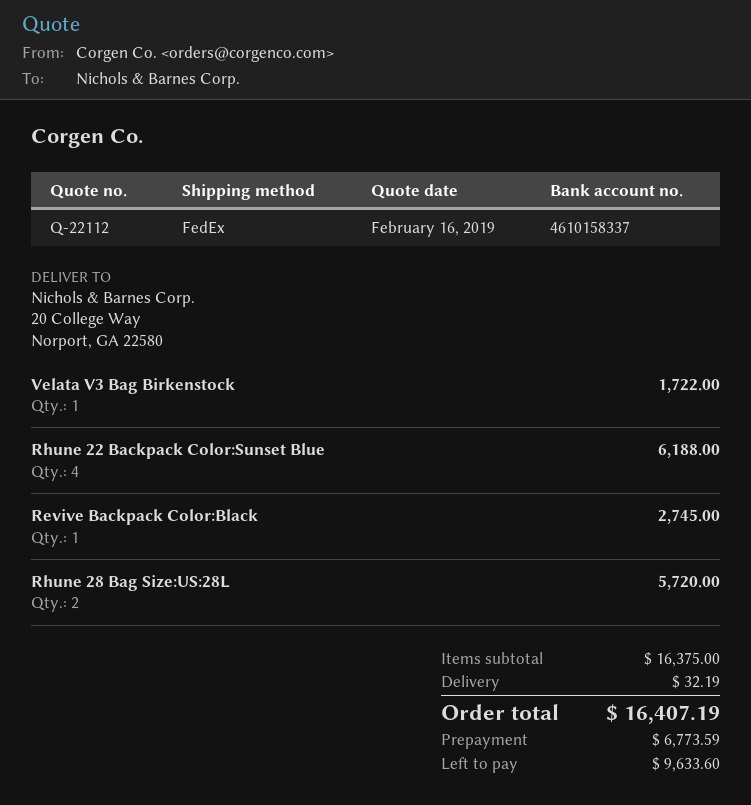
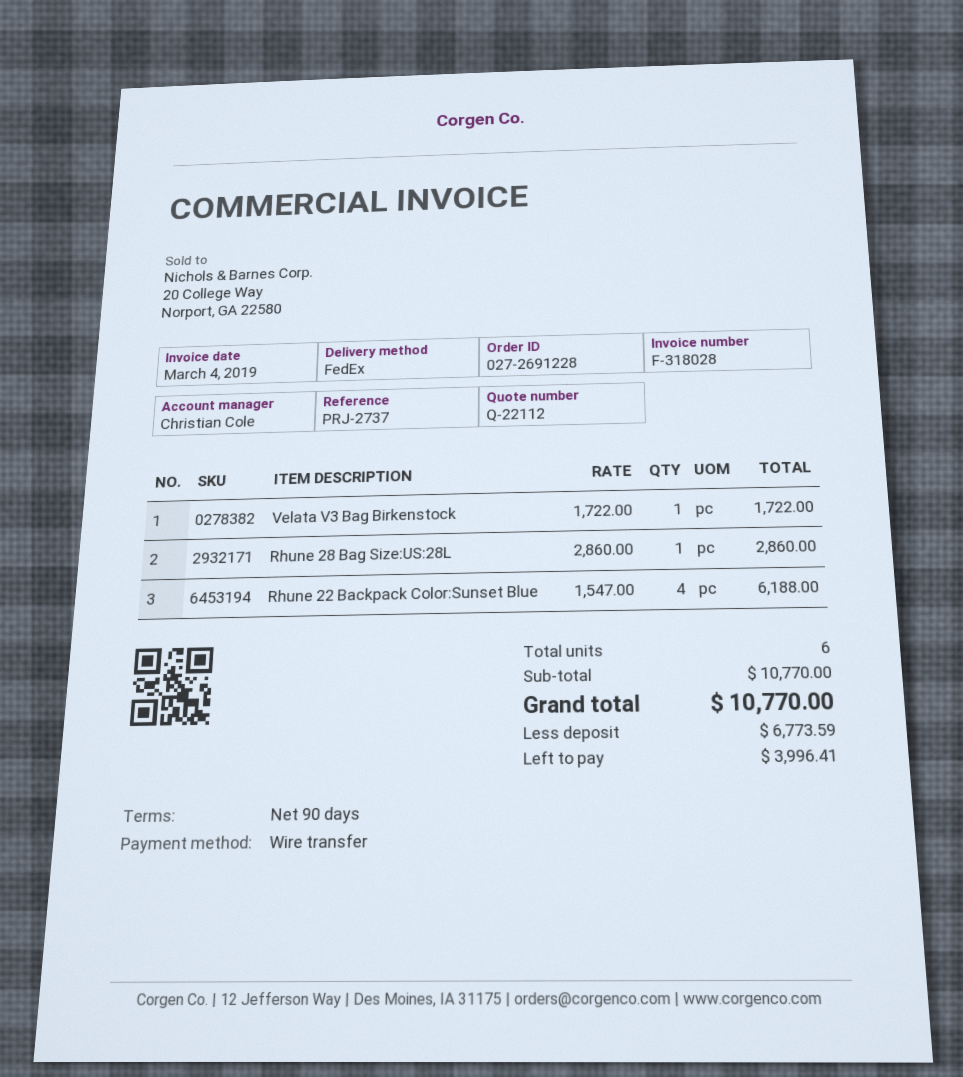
Revive Backpack Color:Black: 1 for 2745.00 -> none
Rhune 28 Bag Size:US:28L: 2 for 5720.00 -> 1 for 2860.00
subtotal: 16375.00 -> 10770.00
shipping: 32.19 -> none
total: 16407.19 -> 10770.00
balance: 9633.60 -> 3996.41

